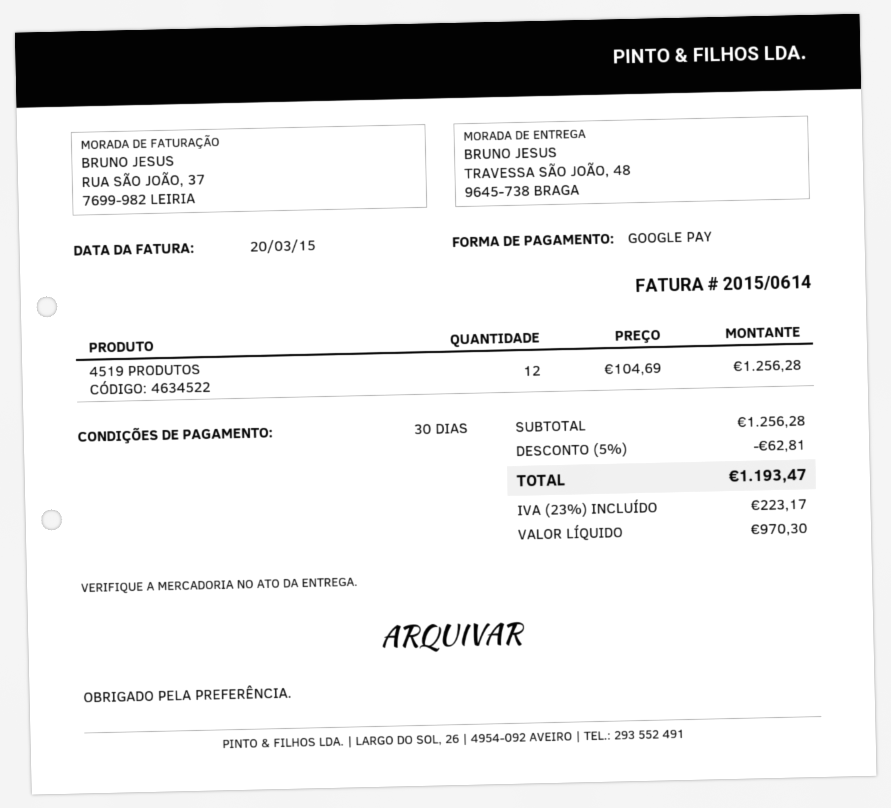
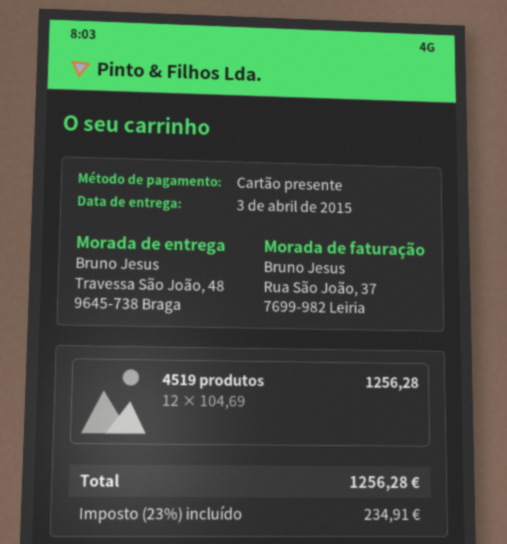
payment method: Google Pay -> gift card
discount: 5% = 62.81 -> none
tax: 23% = 223.17 -> 23% = 234.91
total: 1193.47 -> 1256.28

